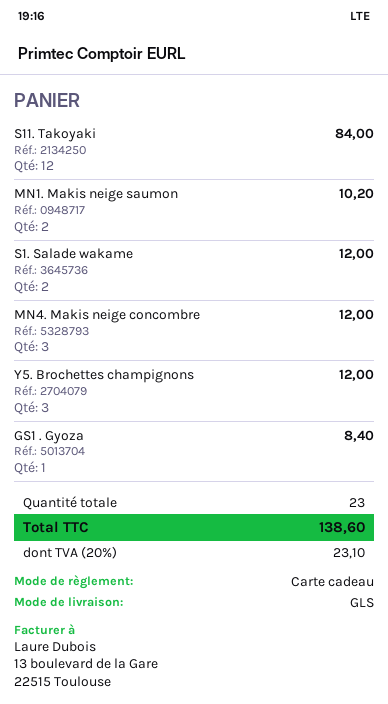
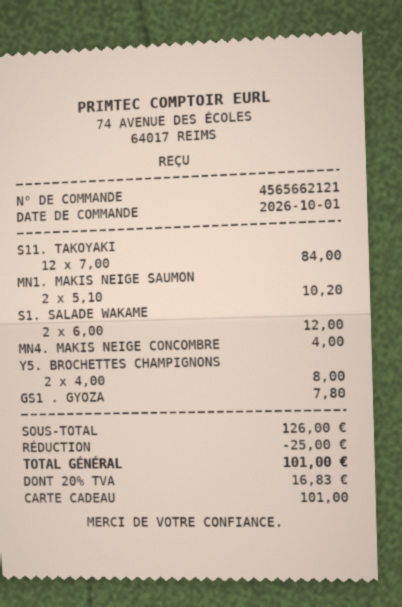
MN4. Makis neige concombre: 3 for 12.00 -> 1 for 4.00
Y5. Brochettes champignons: 3 for 12.00 -> 2 for 8.00
GS1 . Gyoza: 1 for 8.40 -> 1 for 7.80
discount: none -> 25.00
tax: 20% = 23.10 -> 20% = 16.83
total: 138.60 -> 101.00

